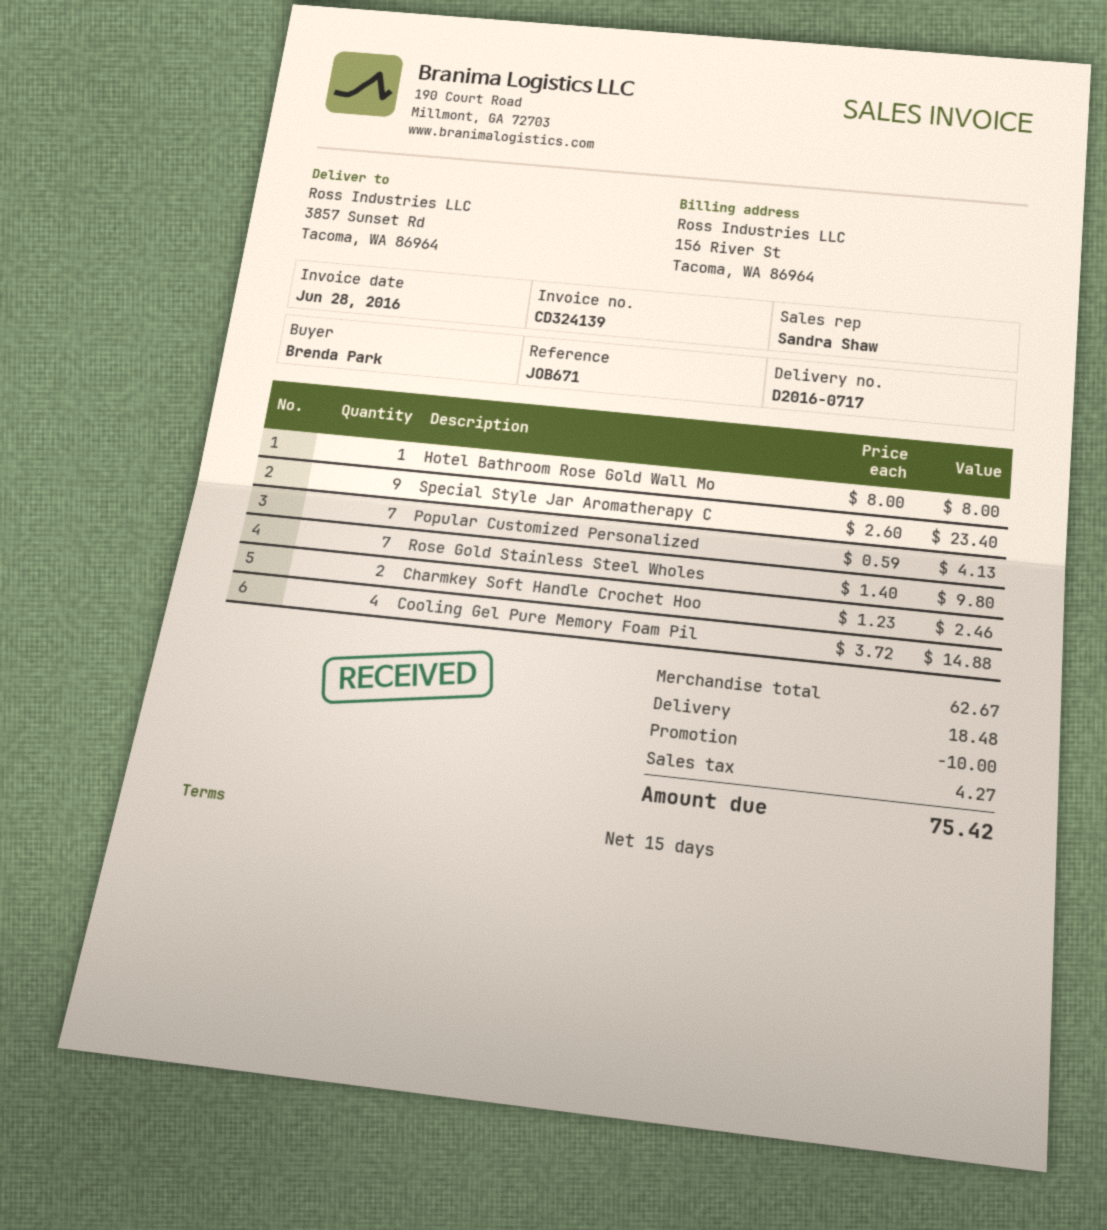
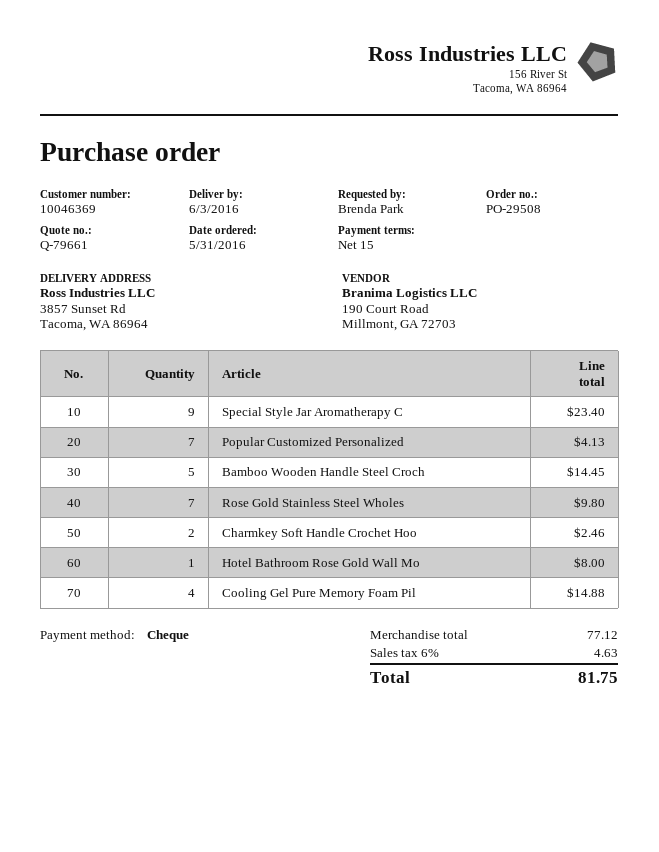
Bamboo Wooden Handle Steel Croch: none -> 5 for 14.45
subtotal: 62.67 -> 77.12
discount: 10.00 -> none
shipping: 18.48 -> none
tax: 4.27 -> 4.63
total: 75.42 -> 81.75

